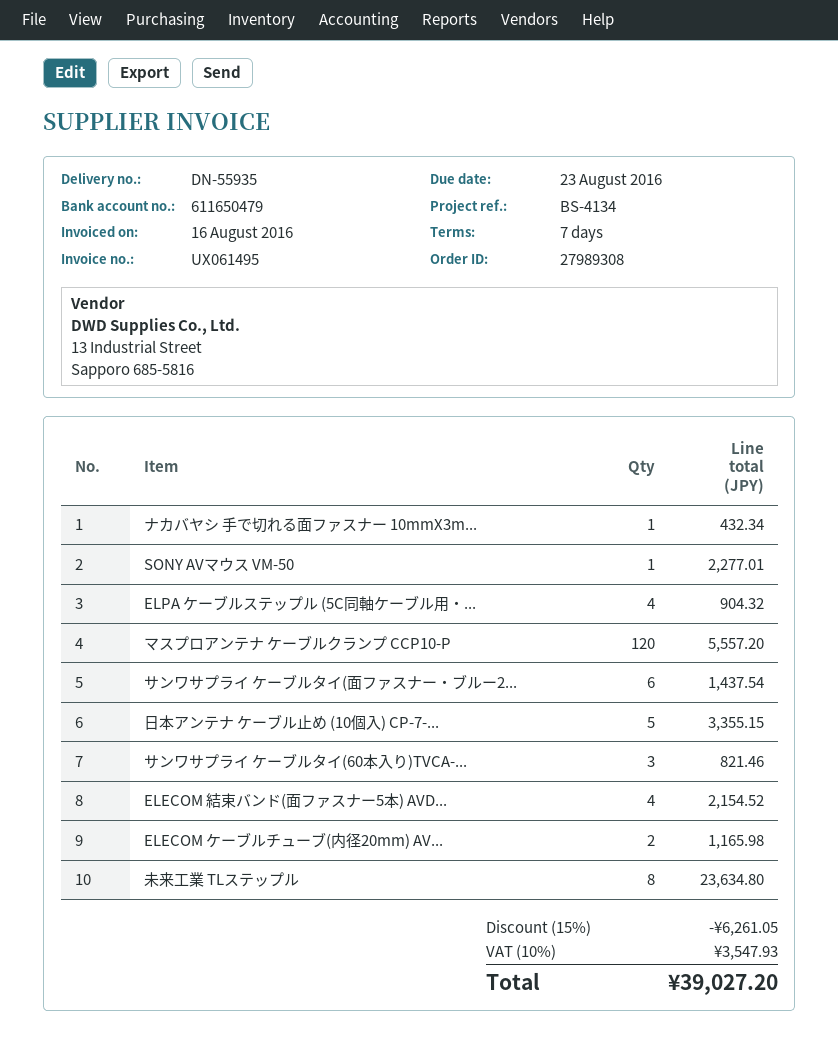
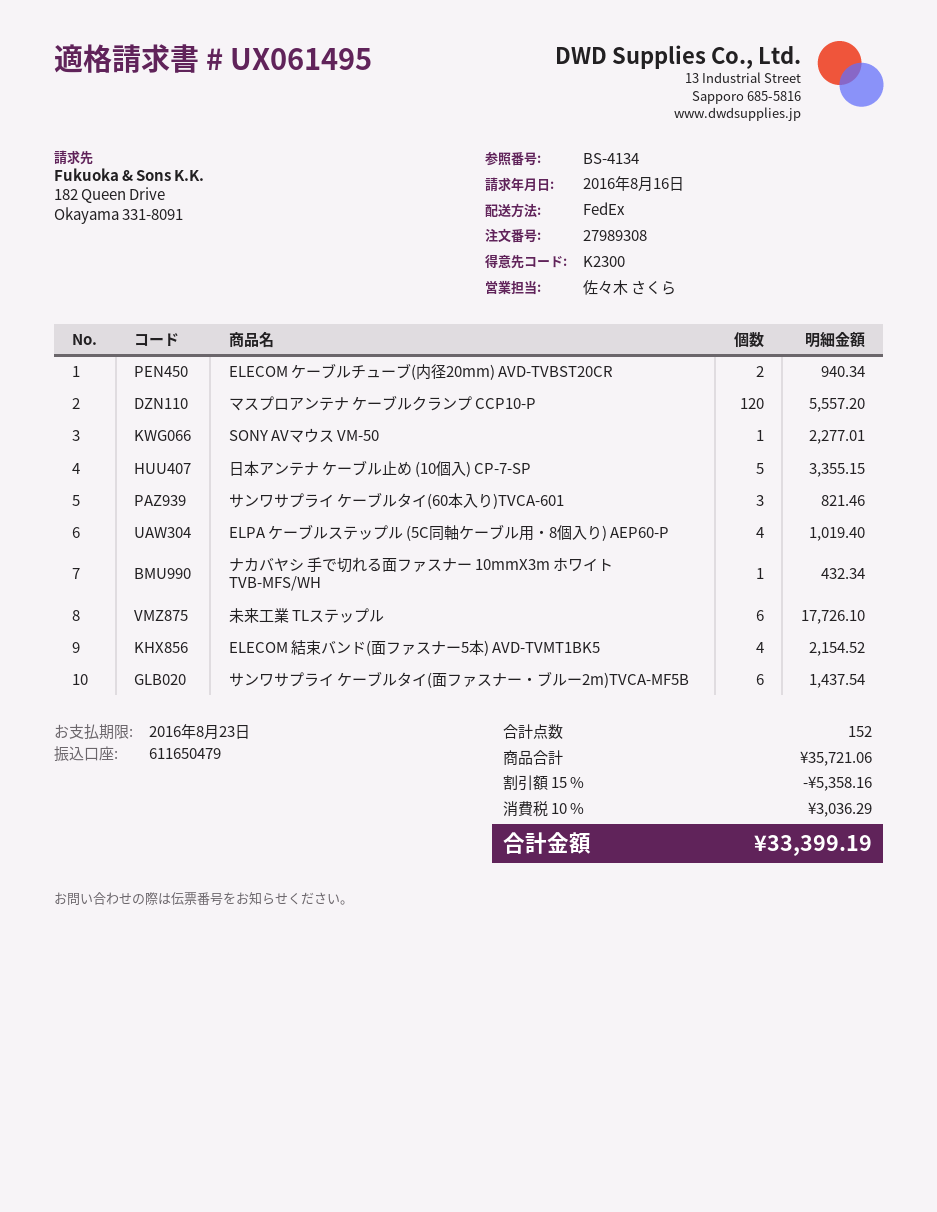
ELPA ケーブルステップル (5C同軸ケーブル用・...: 4 for 904.32 -> 4 for 1019.40
ELECOM ケーブルチューブ(内径20mm) AV...: 2 for 1165.98 -> 2 for 940.34
未来工業 TLステップル: 8 for 23634.80 -> 6 for 17726.10
discount: 15% = 6261.05 -> 15% = 5358.16
tax: 10% = 3547.93 -> 10% = 3036.29
total: 39027.20 -> 33399.19

